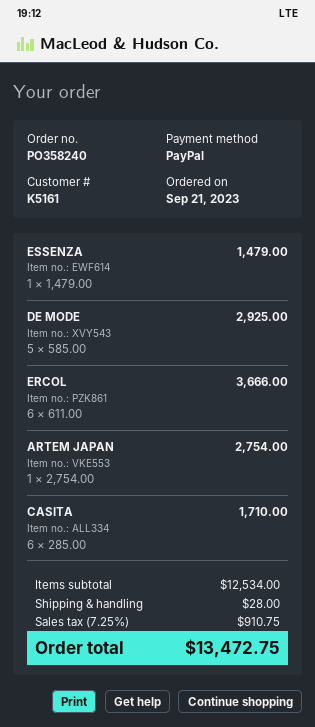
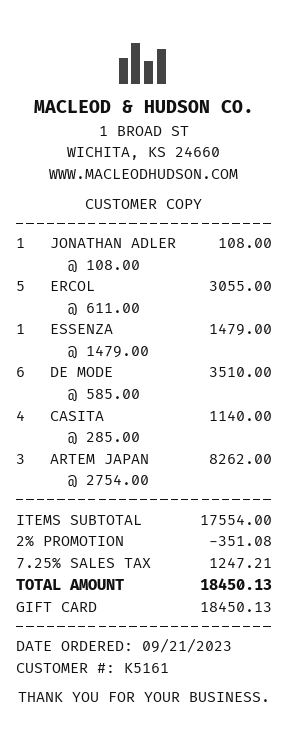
payment method: PayPal -> gift card
DE MODE: 5 x 585.00 = 2925.00 -> 6 x 585.00 = 3510.00
ERCOL: 6 x 611.00 = 3666.00 -> 5 x 611.00 = 3055.00
ARTEM JAPAN: 1 x 2754.00 = 2754.00 -> 3 x 2754.00 = 8262.00
CASITA: 6 x 285.00 = 1710.00 -> 4 x 285.00 = 1140.00
JONATHAN ADLER: none -> 1 x 108.00 = 108.00
subtotal: 12534.00 -> 17554.00
discount: none -> 2% = 351.08
shipping: 28.00 -> none
tax: 7.25% = 910.75 -> 7.25% = 1247.21
total: 13472.75 -> 18450.13

